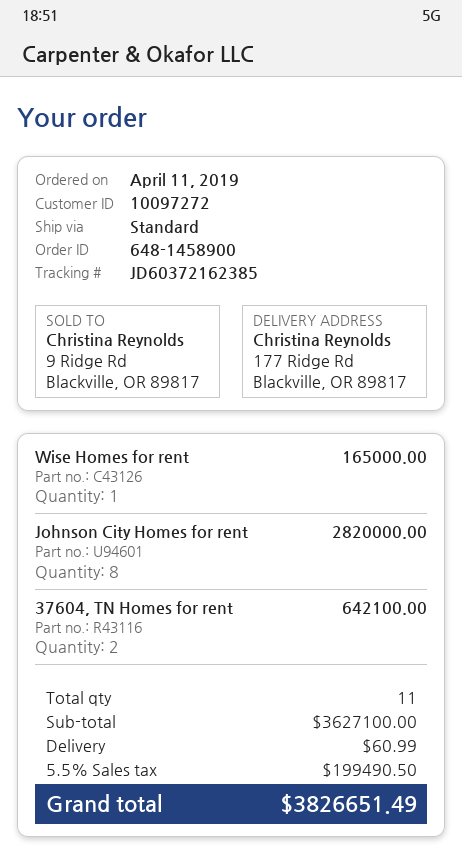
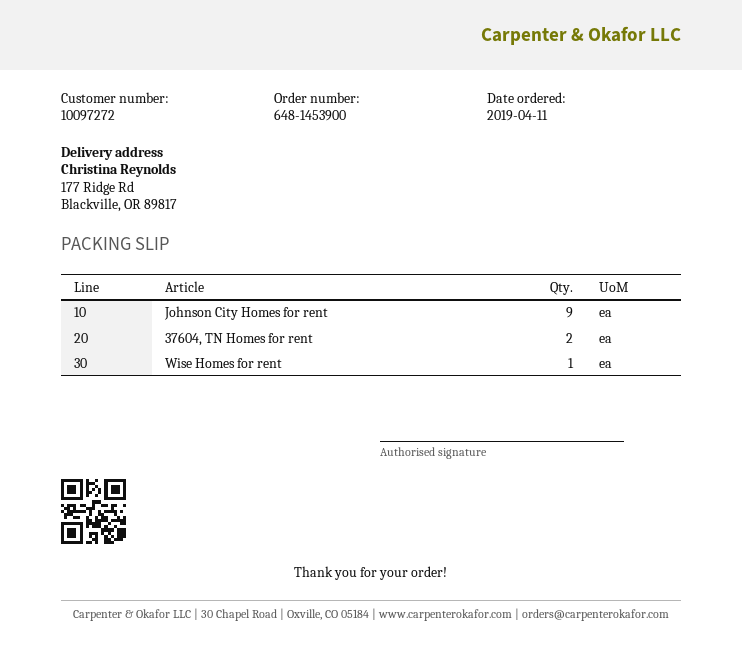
order number: 648-1458900 -> 648-1453900
Johnson City Homes for rent: 8 -> 9

